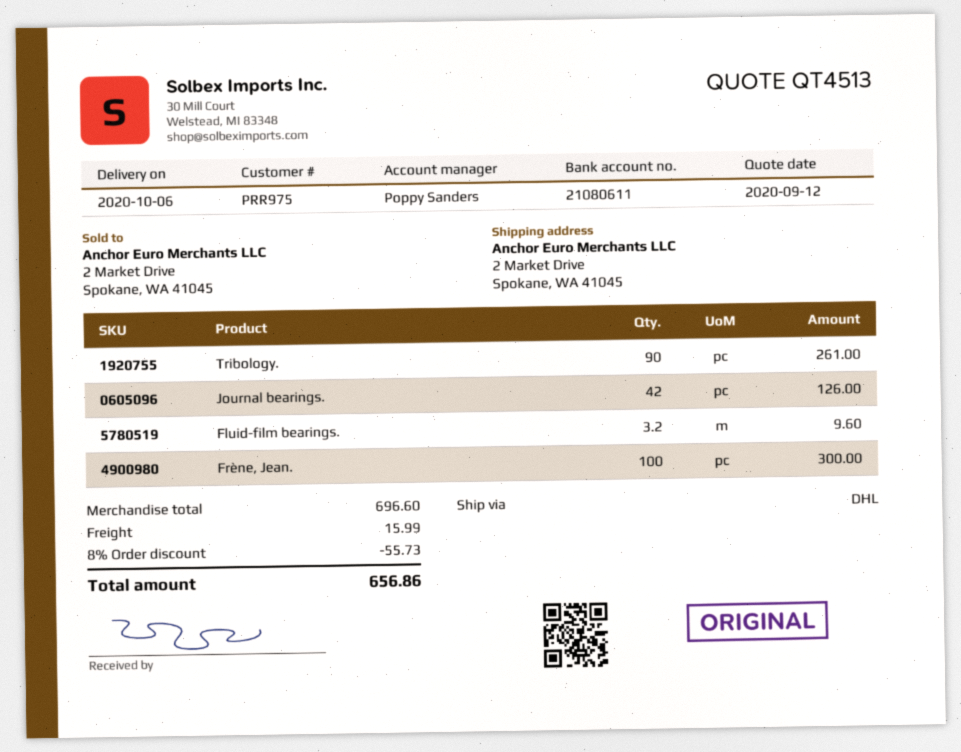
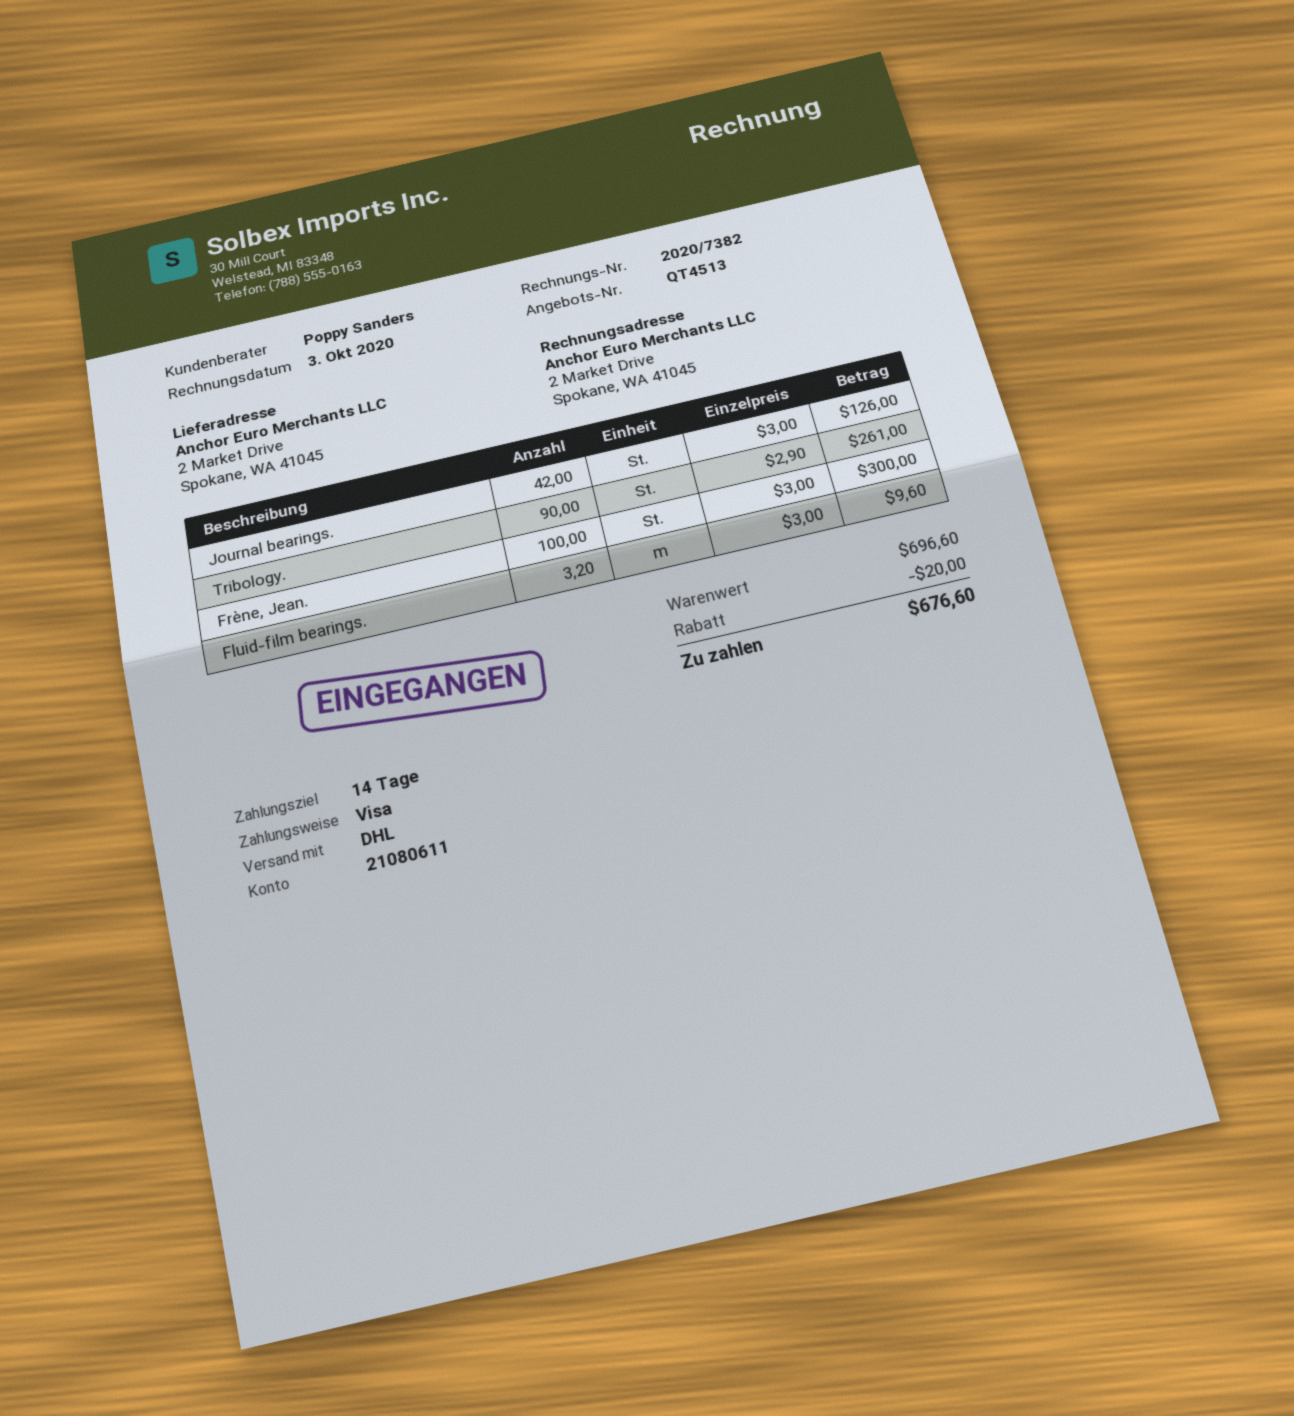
discount: 55.73 -> 20.00
shipping: 15.99 -> none
total: 656.86 -> 676.60

